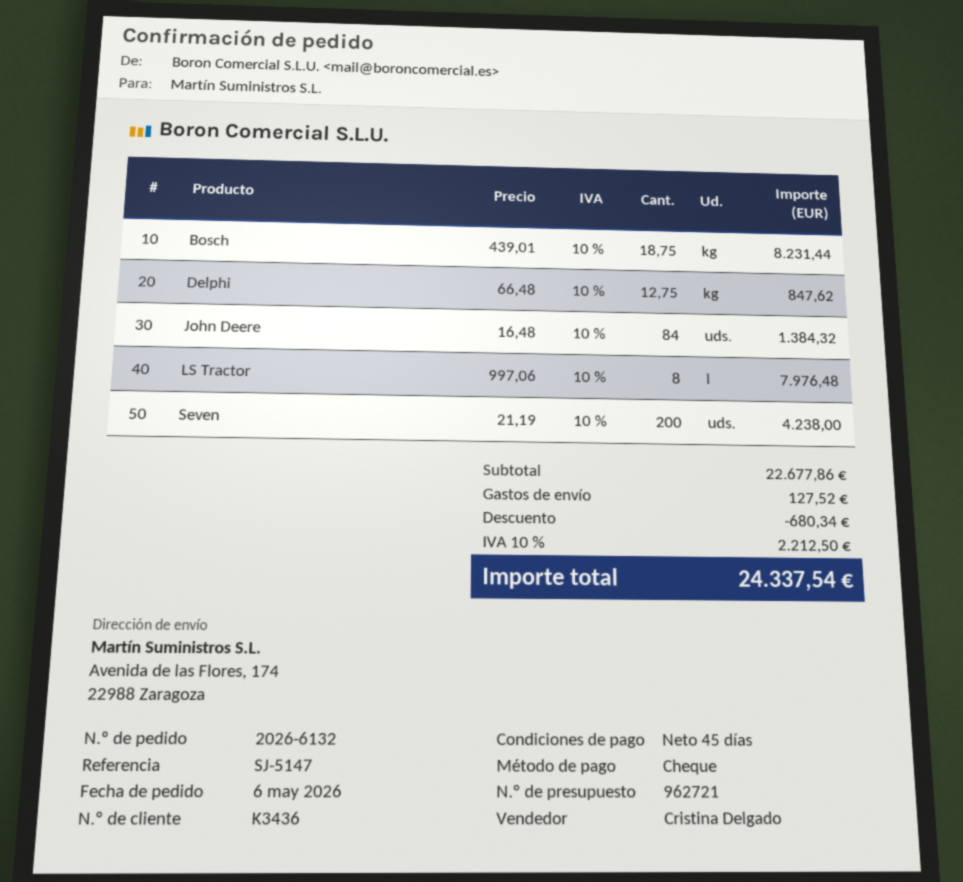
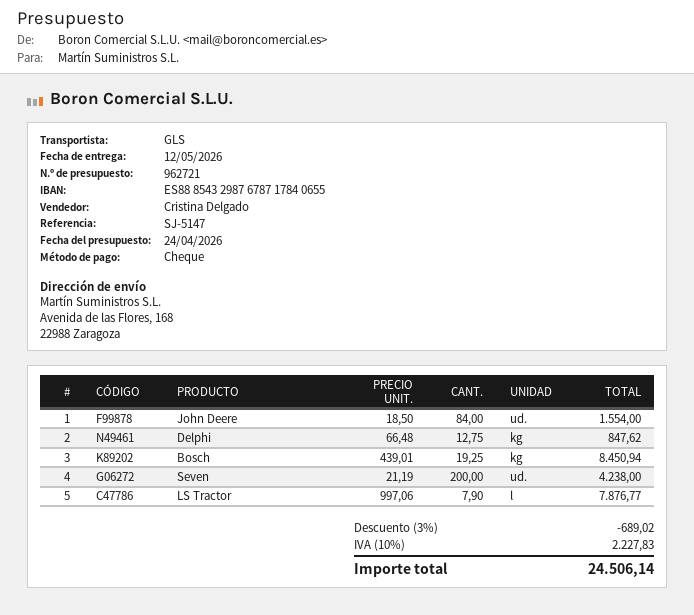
ship to: Avenida de las Flores, 174, 22988 Zaragoza -> Avenida de las Flores, 168, 22988 Zaragoza
Bosch: 18.75 x 439.01 = 8231.44 -> 19.25 x 439.01 = 8450.94
John Deere: 84 x 16.48 = 1384.32 -> 84 x 18.50 = 1554.00
LS Tractor: 8 x 997.06 = 7976.48 -> 7.9 x 997.06 = 7876.77
discount: 680.34 -> 689.02
shipping: 127.52 -> none
tax: 10% = 2212.50 -> 10% = 2227.83
total: 24337.54 -> 24506.14

